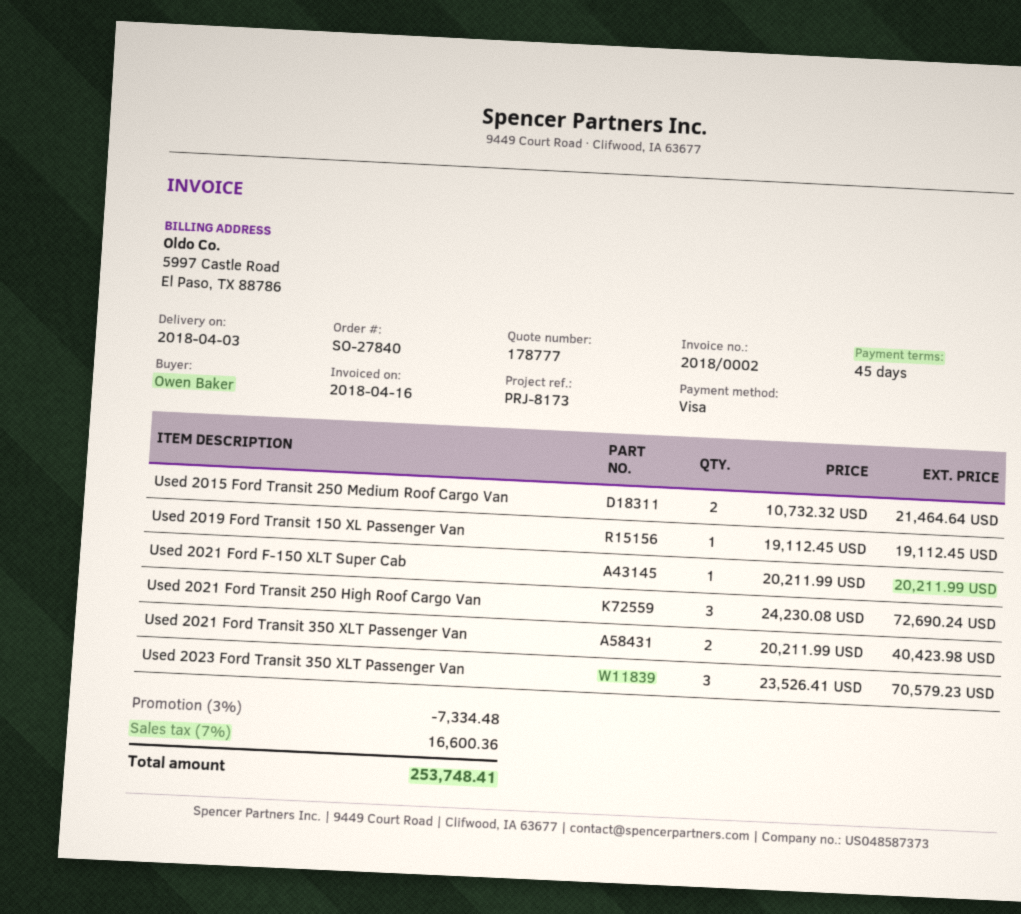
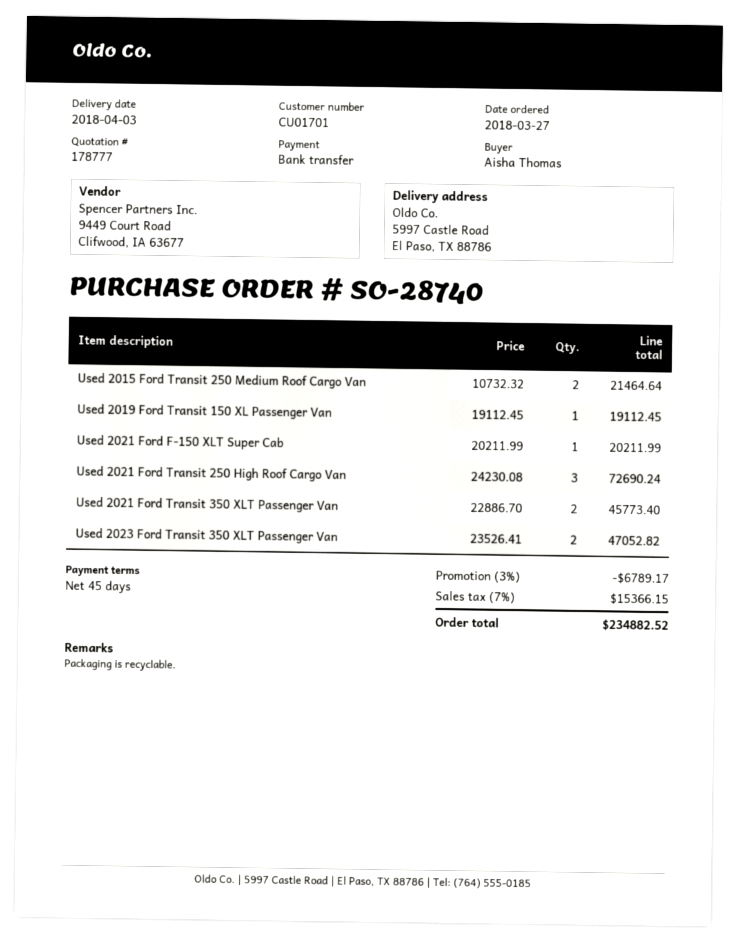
order number: SO-27840 -> SO-28740
ordered by: Owen Baker -> Aisha Thomas
payment method: Visa -> bank transfer
Used 2021 Ford Transit 350 XLT Passenger Van: 2 x 20211.99 = 40423.98 -> 2 x 22886.70 = 45773.40
Used 2023 Ford Transit 350 XLT Passenger Van: 3 x 23526.41 = 70579.23 -> 2 x 23526.41 = 47052.82
discount: 3% = 7334.48 -> 3% = 6789.17
tax: 7% = 16600.36 -> 7% = 15366.15
total: 253748.41 -> 234882.52

